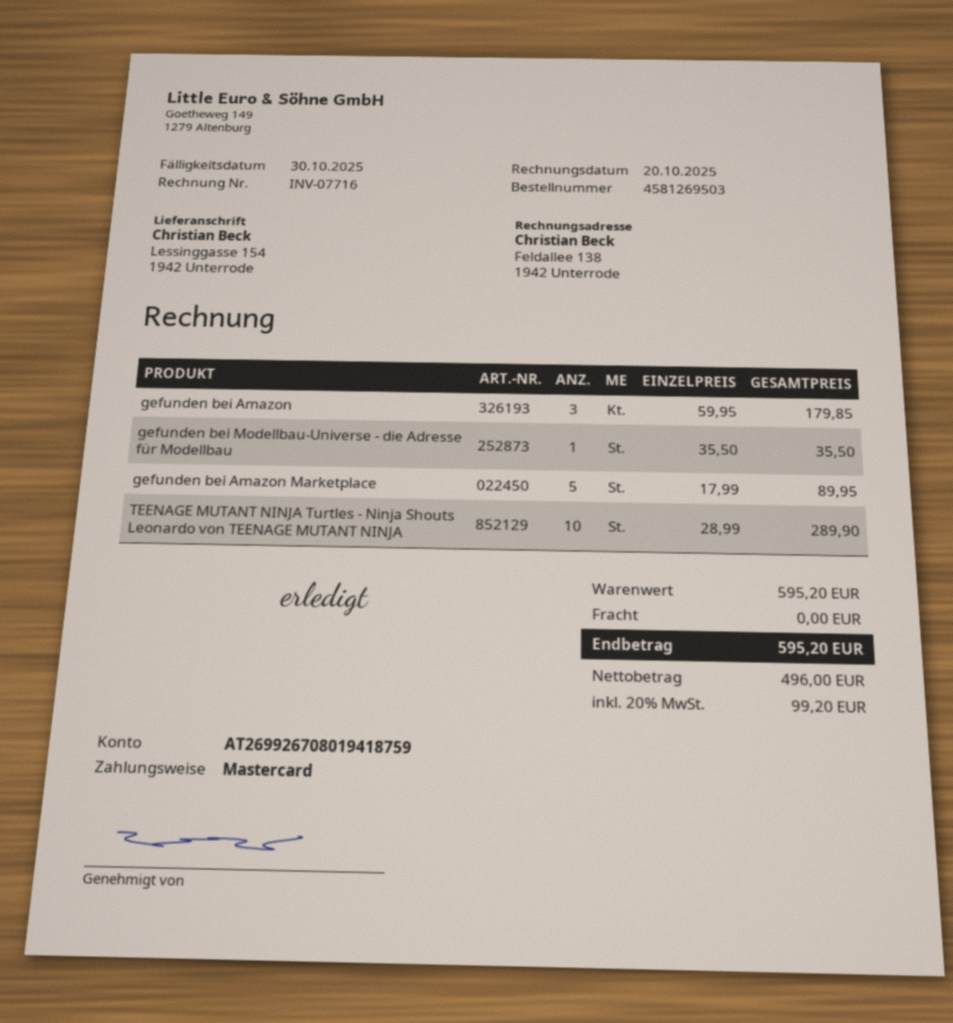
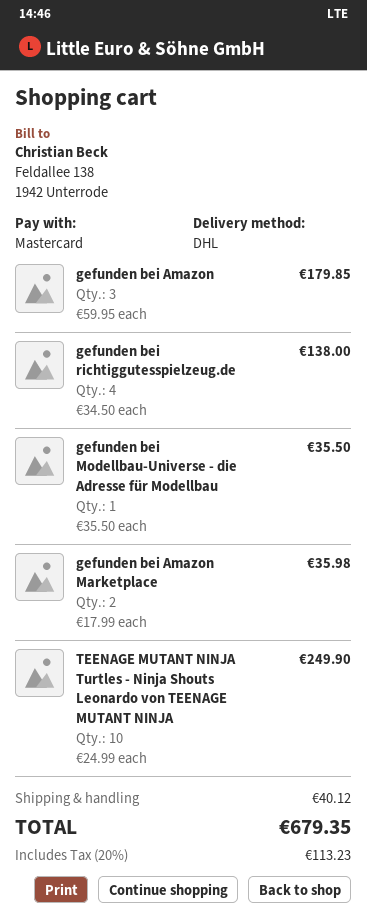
gefunden bei Amazon Marketplace: 5 x 17.99 = 89.95 -> 2 x 17.99 = 35.98
TEENAGE MUTANT NINJA Turtles - Ninja Shouts Leonardo von TEENAGE MUTANT NINJA: 10 x 28.99 = 289.90 -> 10 x 24.99 = 249.90
gefunden bei richtiggutesspielzeug.de: none -> 4 x 34.50 = 138.00
shipping: 0.00 -> 40.12
tax: 20% = 99.20 -> 20% = 113.23
total: 595.20 -> 679.35

